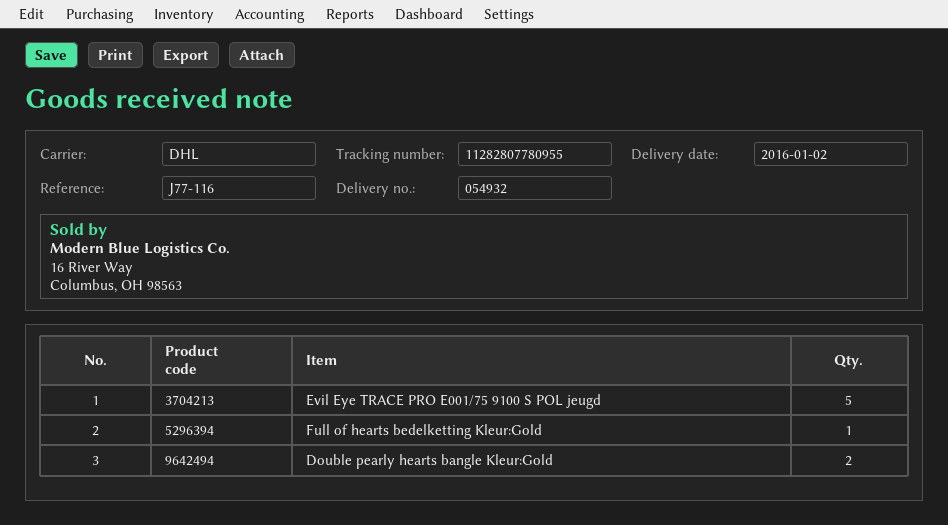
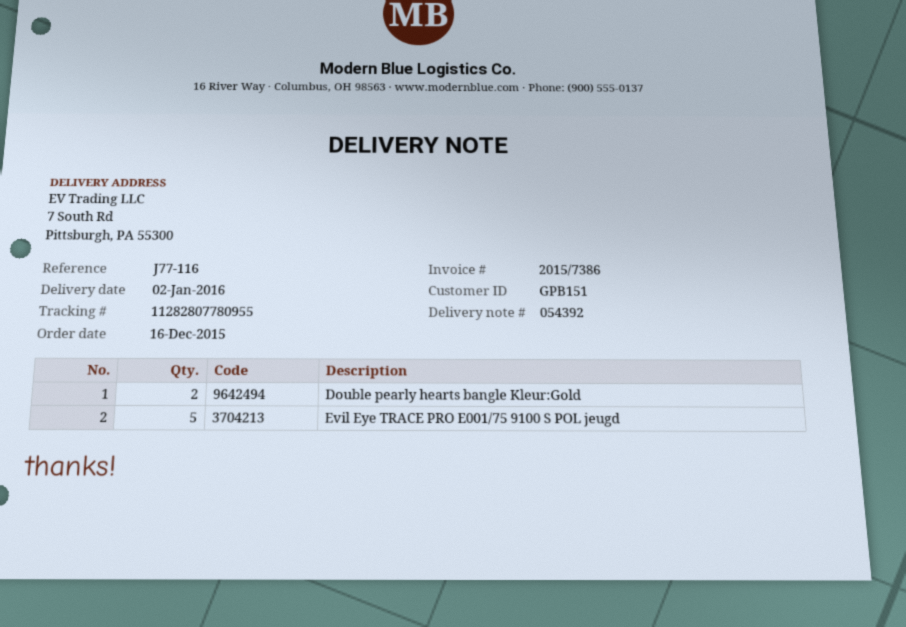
delivery note number: 054932 -> 054392
Full of hearts bedelketting Kleur:Gold: 1 -> none

